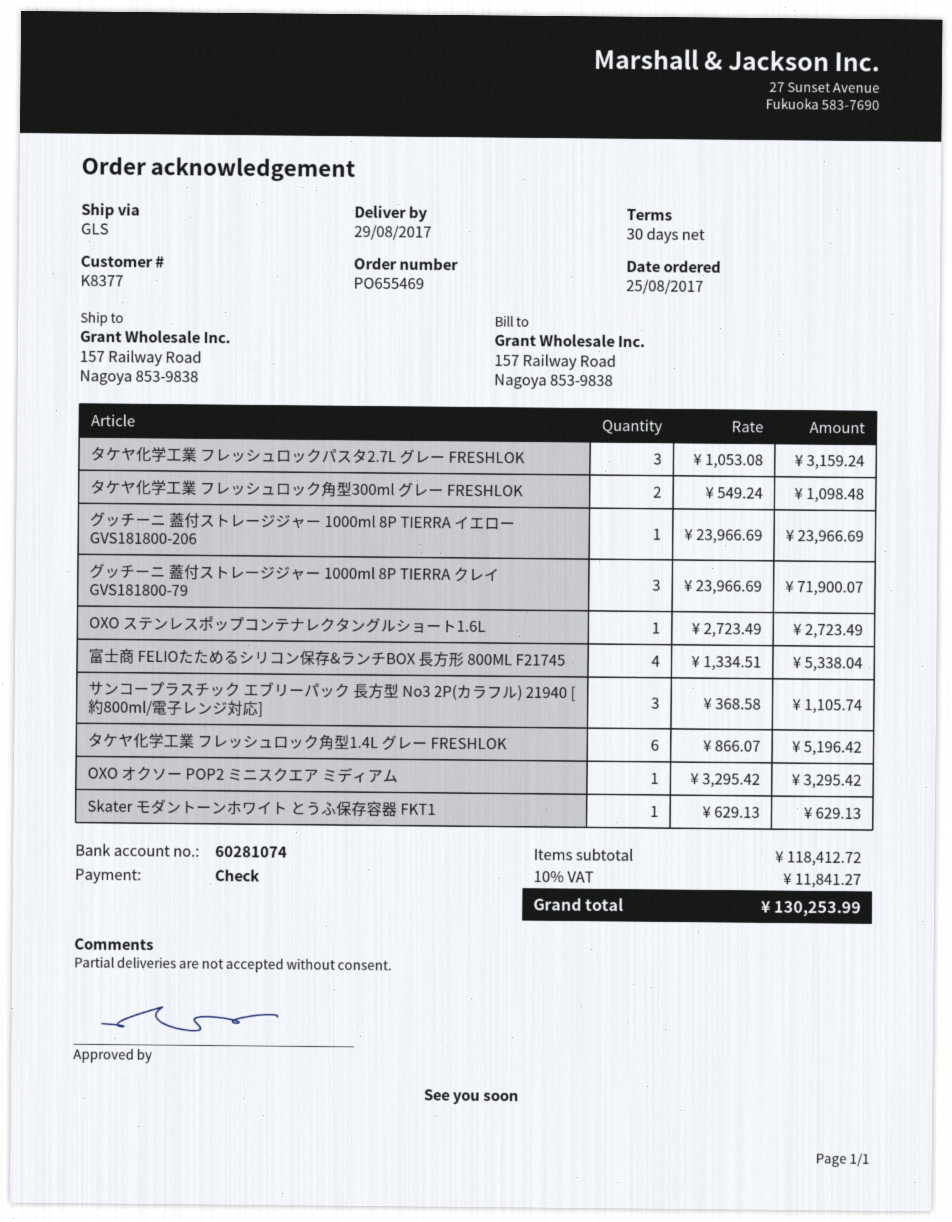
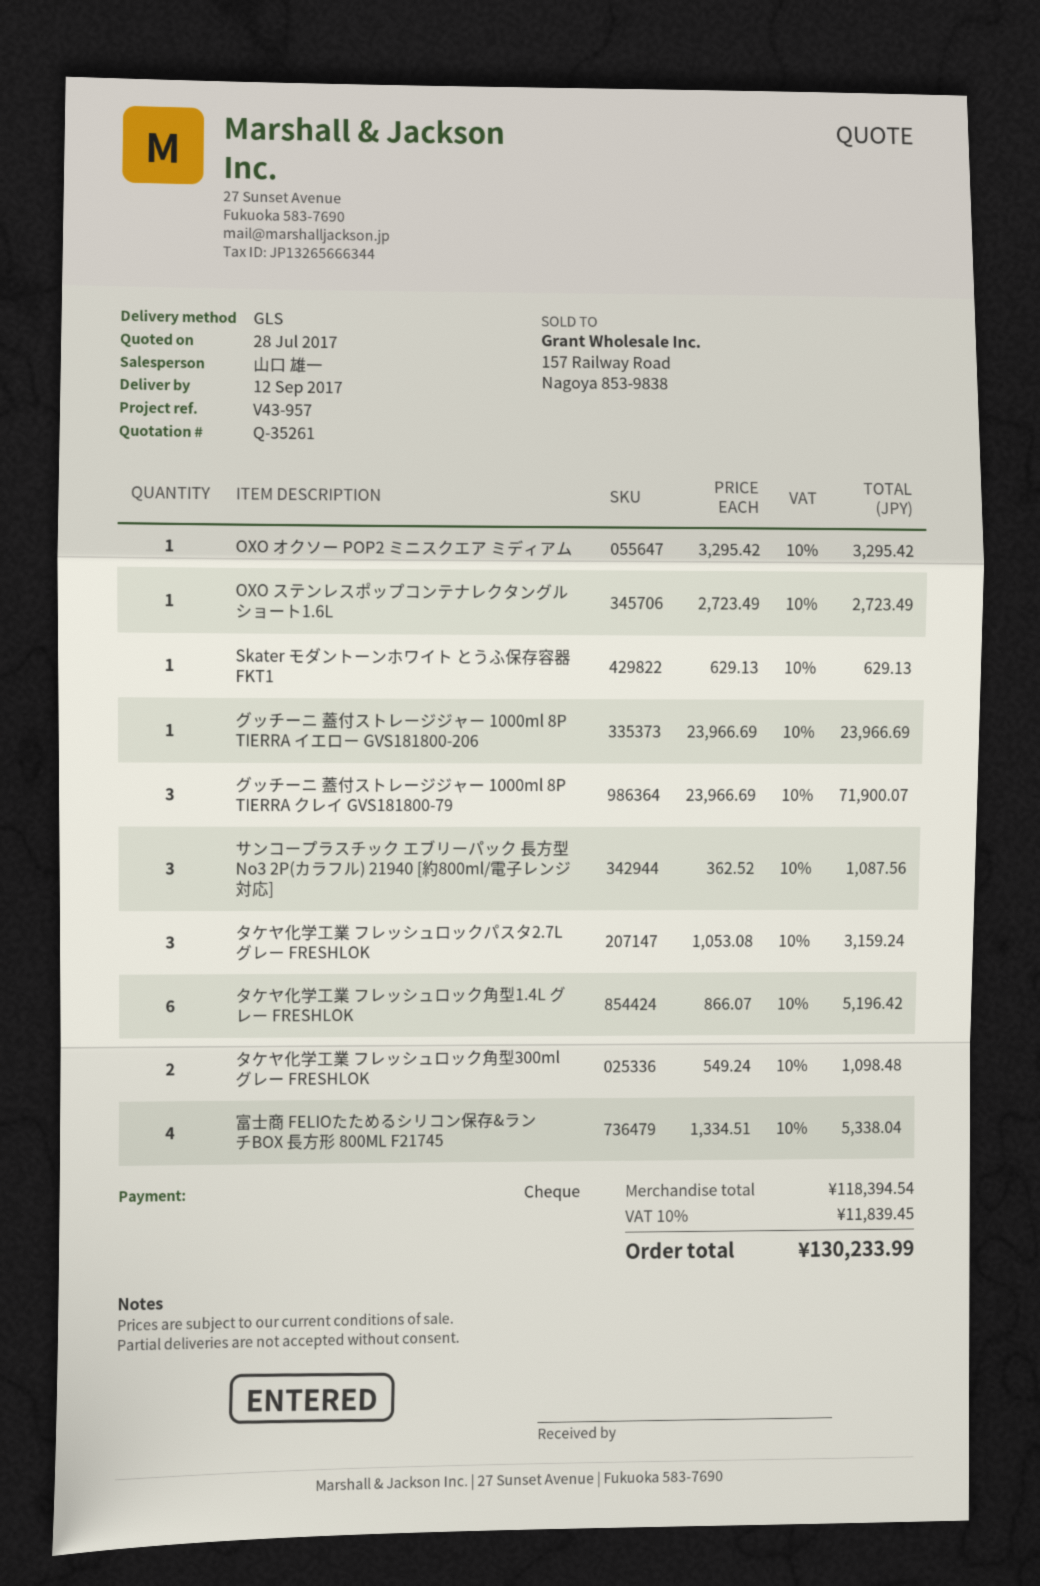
delivery date: 2017-08-29 -> 2017-09-12
サンコープラスチック エブリーパック 長方型 No3 2P(カラフル) 21940 [約800ml/電子レンジ対応]: 3 x 368.58 = 1105.74 -> 3 x 362.52 = 1087.56
subtotal: 118412.72 -> 118394.54
tax: 10% = 11841.27 -> 10% = 11839.45
total: 130253.99 -> 130233.99

